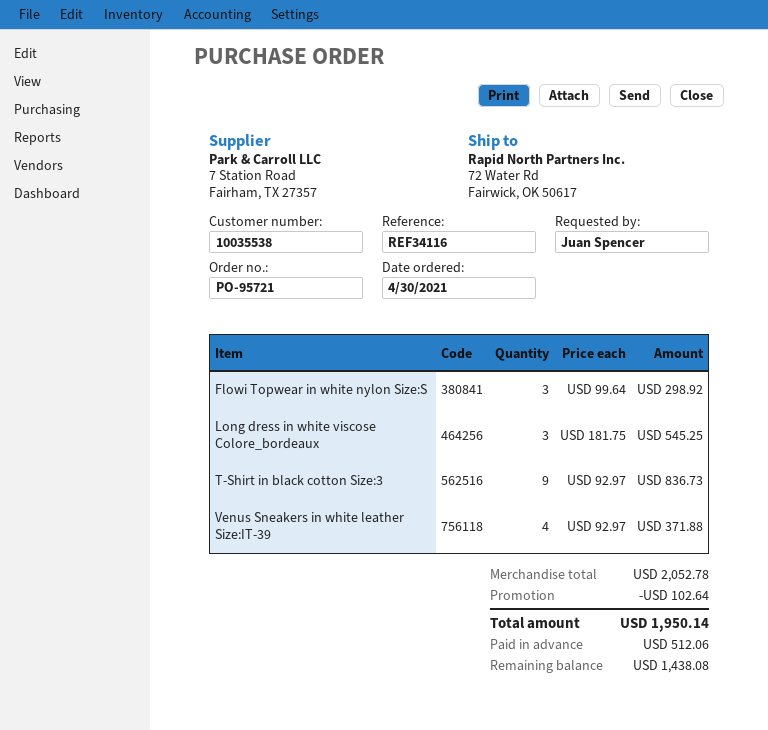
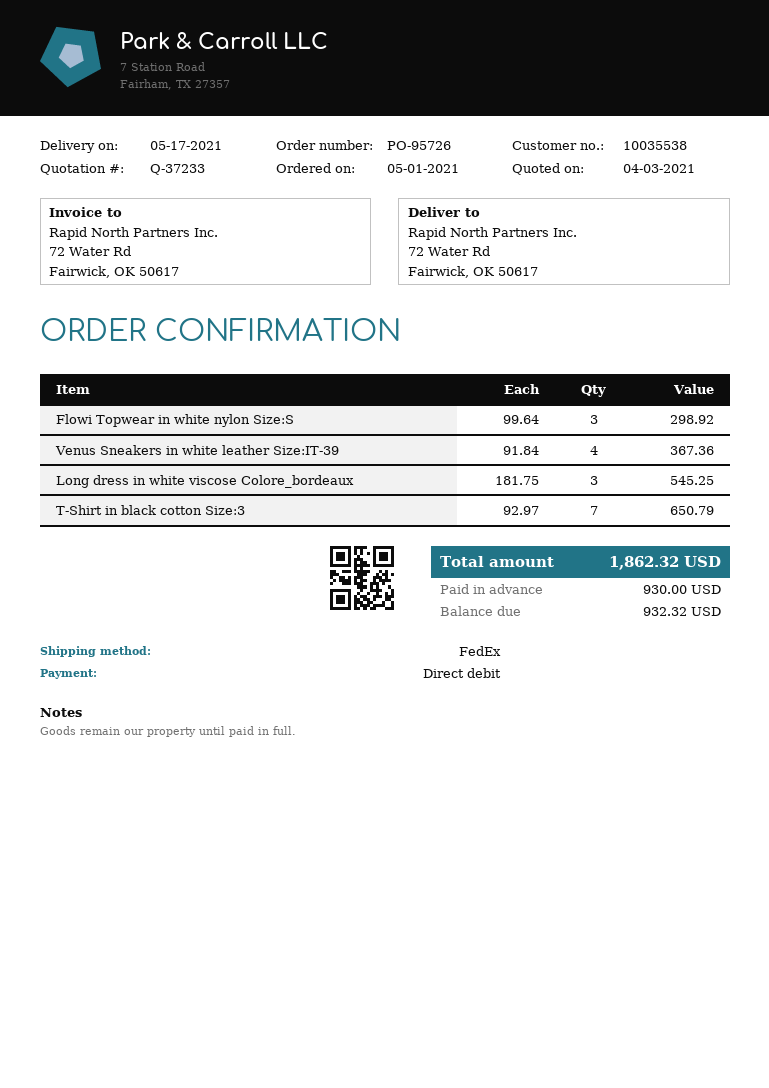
order number: PO-95721 -> PO-95726
order date: 2021-04-30 -> 2021-05-01
T-Shirt in black cotton Size:3: 9 x 92.97 = 836.73 -> 7 x 92.97 = 650.79
Venus Sneakers in white leather Size:IT-39: 4 x 92.97 = 371.88 -> 4 x 91.84 = 367.36
discount: 102.64 -> none
total: 1950.14 -> 1862.32
deposit: 512.06 -> 930.00
balance: 1438.08 -> 932.32

